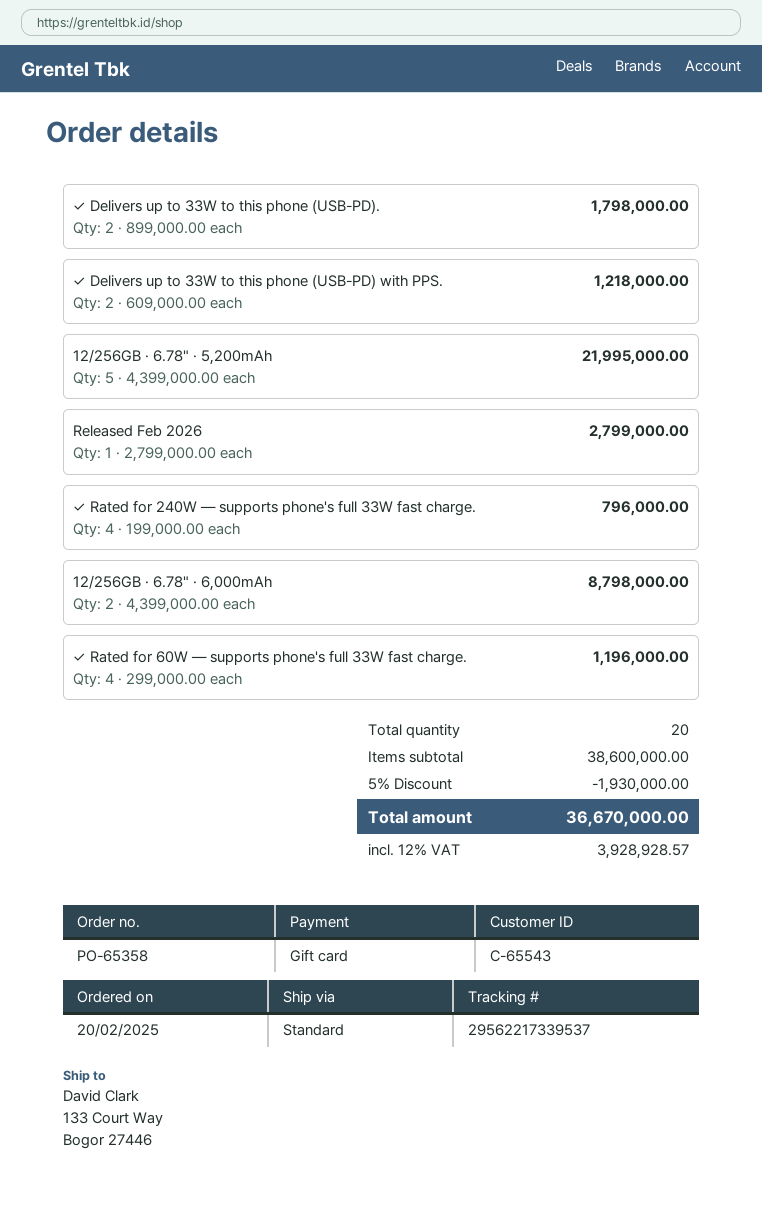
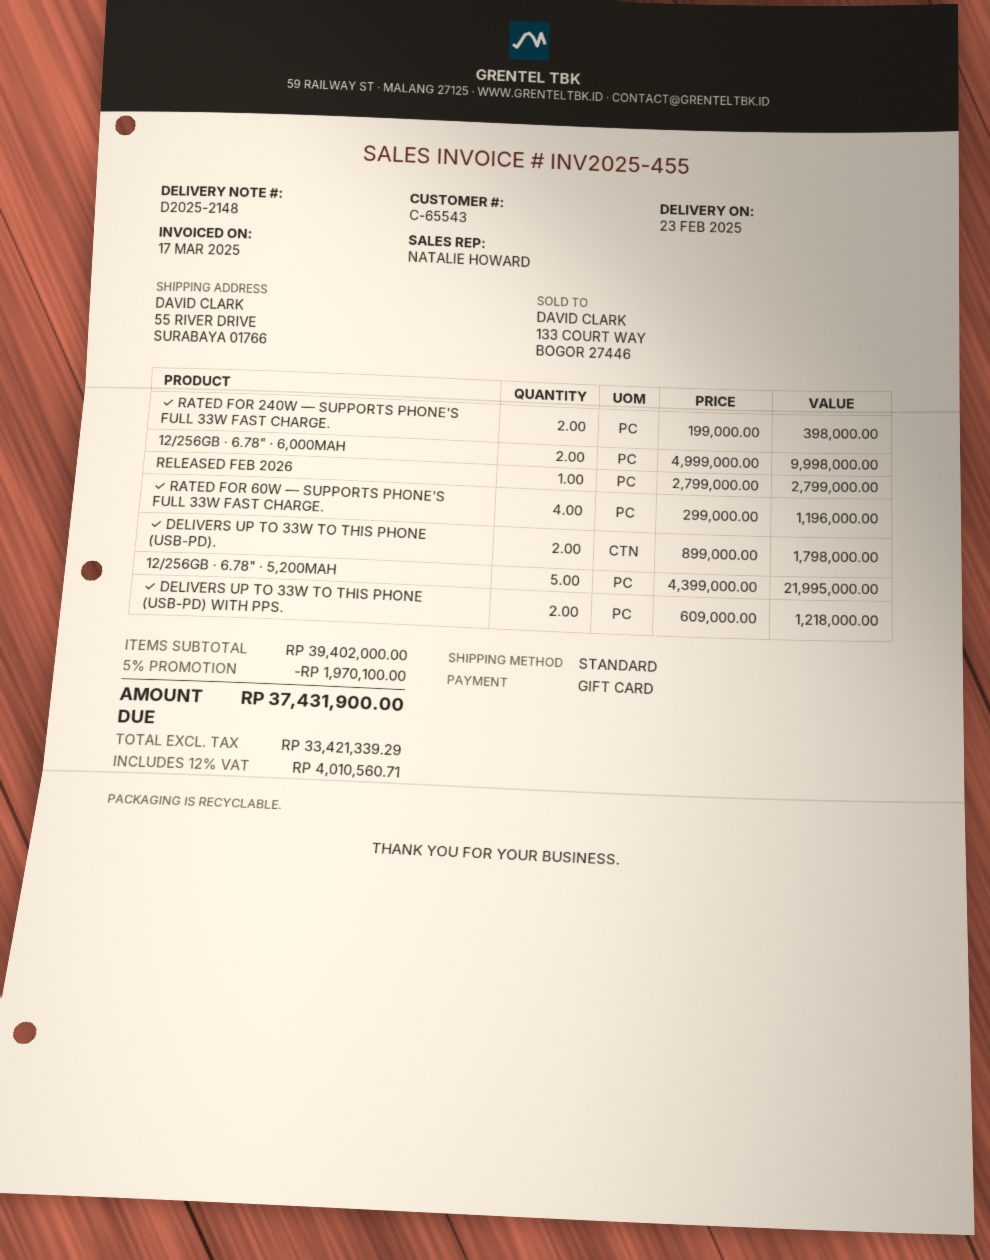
ship to: 133 Court Way, Bogor 27446 -> 55 RIVER DRIVE, SURABAYA 01766
✓ Rated for 240W — supports phone's full 33W fast charge.: 4 x 199000.00 = 796000.00 -> 2 x 199000.00 = 398000.00
12/256GB · 6.78" · 6,000mAh: 2 x 4399000.00 = 8798000.00 -> 2 x 4999000.00 = 9998000.00
subtotal: 38600000.00 -> 39402000.00
discount: 5% = 1930000.00 -> 5% = 1970100.00
tax: 12% = 3928928.57 -> 12% = 4010560.71
total: 36670000.00 -> 37431900.00

